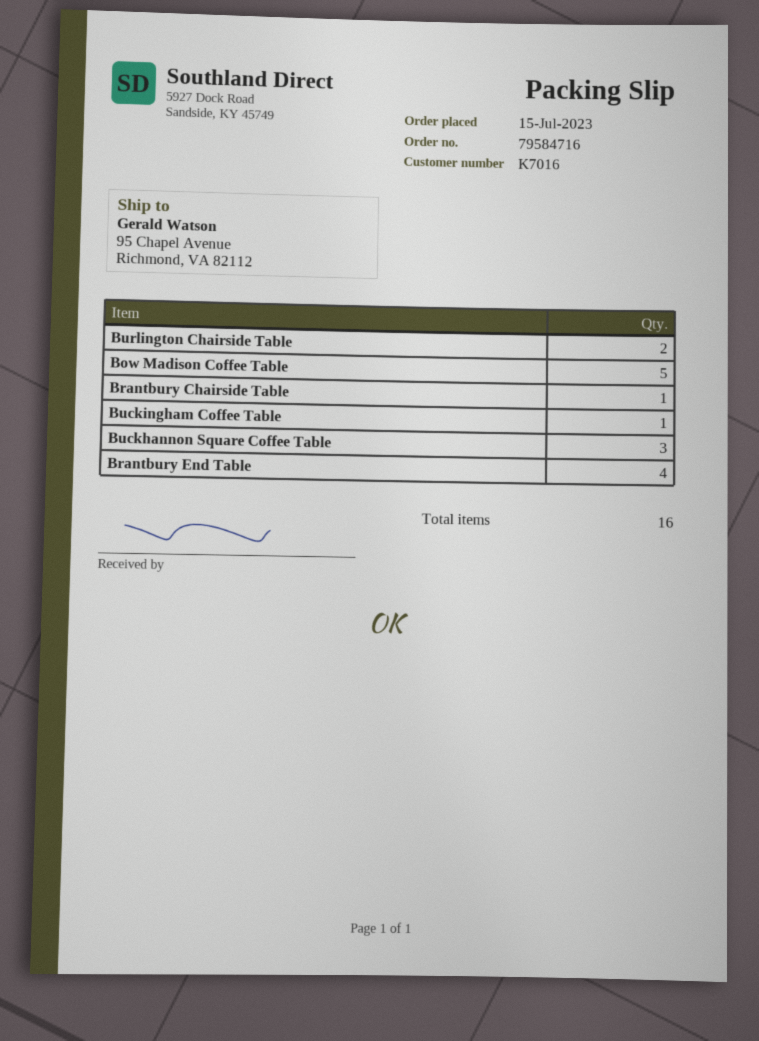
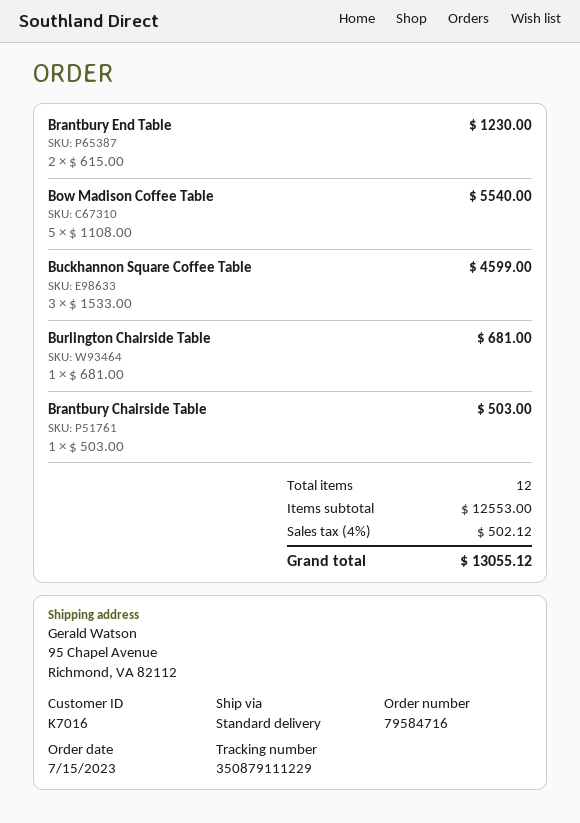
Burlington Chairside Table: 2 -> 1
Buckingham Coffee Table: 1 -> none
Brantbury End Table: 4 -> 2
total quantity: 16 -> 12

